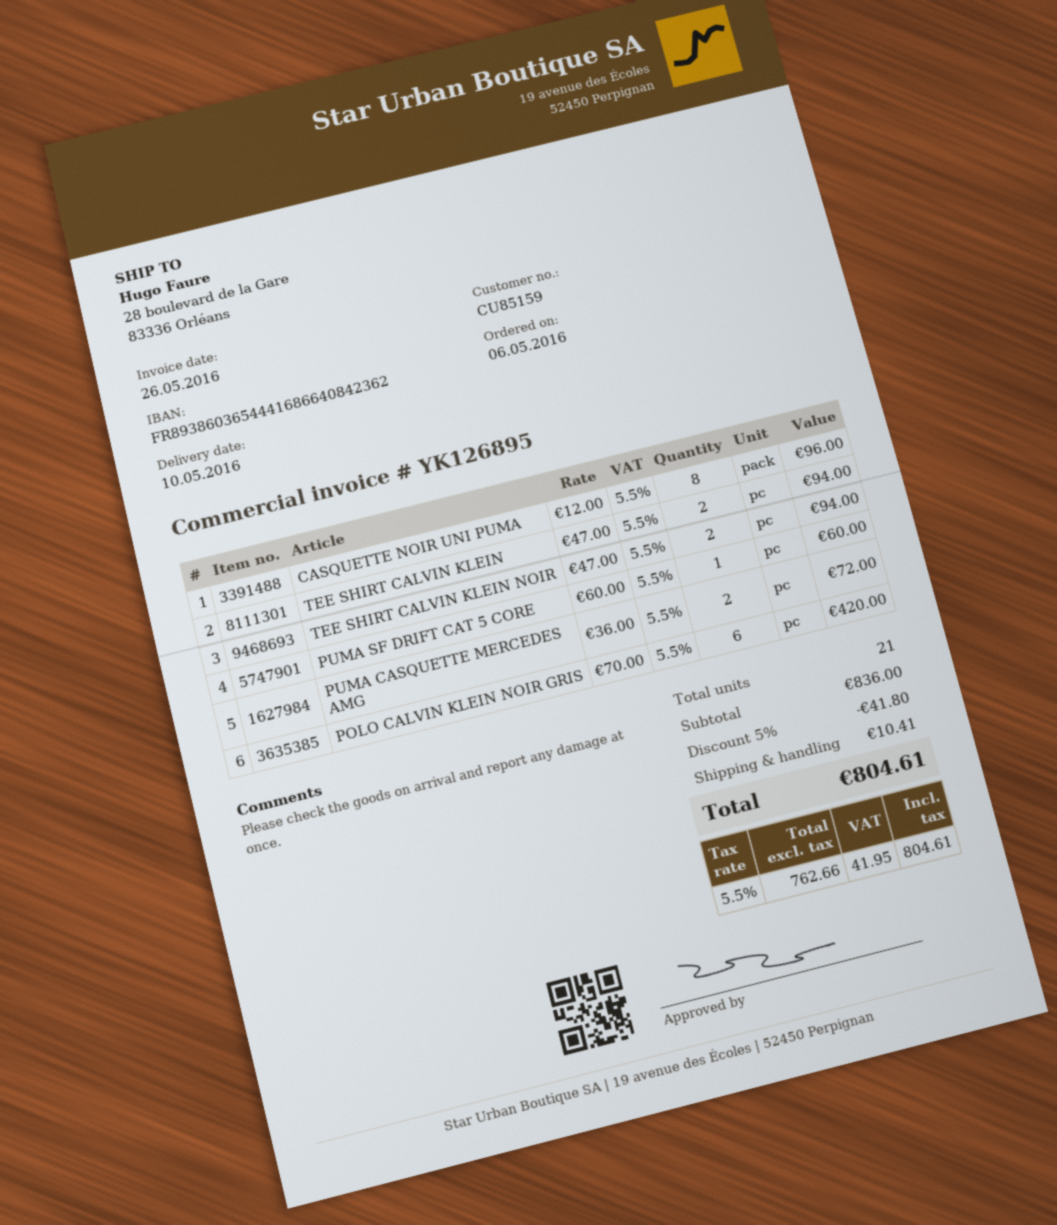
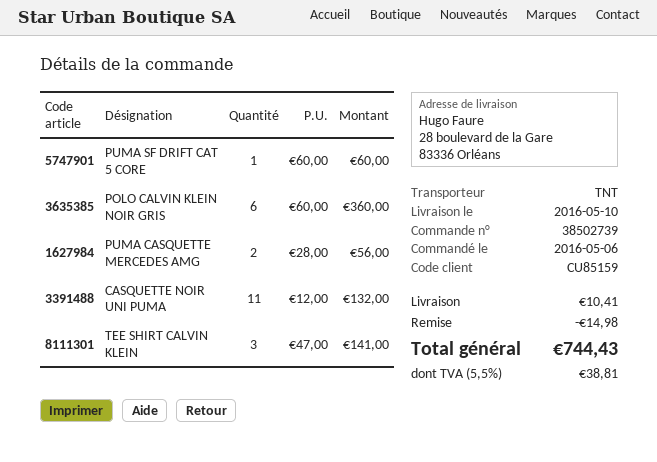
CASQUETTE NOIR UNI PUMA: 8 x 12.00 = 96.00 -> 11 x 12.00 = 132.00
TEE SHIRT CALVIN KLEIN: 2 x 47.00 = 94.00 -> 3 x 47.00 = 141.00
TEE SHIRT CALVIN KLEIN NOIR: 2 x 47.00 = 94.00 -> none
PUMA CASQUETTE MERCEDES AMG: 2 x 36.00 = 72.00 -> 2 x 28.00 = 56.00
POLO CALVIN KLEIN NOIR GRIS: 6 x 70.00 = 420.00 -> 6 x 60.00 = 360.00
discount: 41.80 -> 14.98
tax: 5.5% = 41.95 -> 5.5% = 38.81
total: 804.61 -> 744.43

